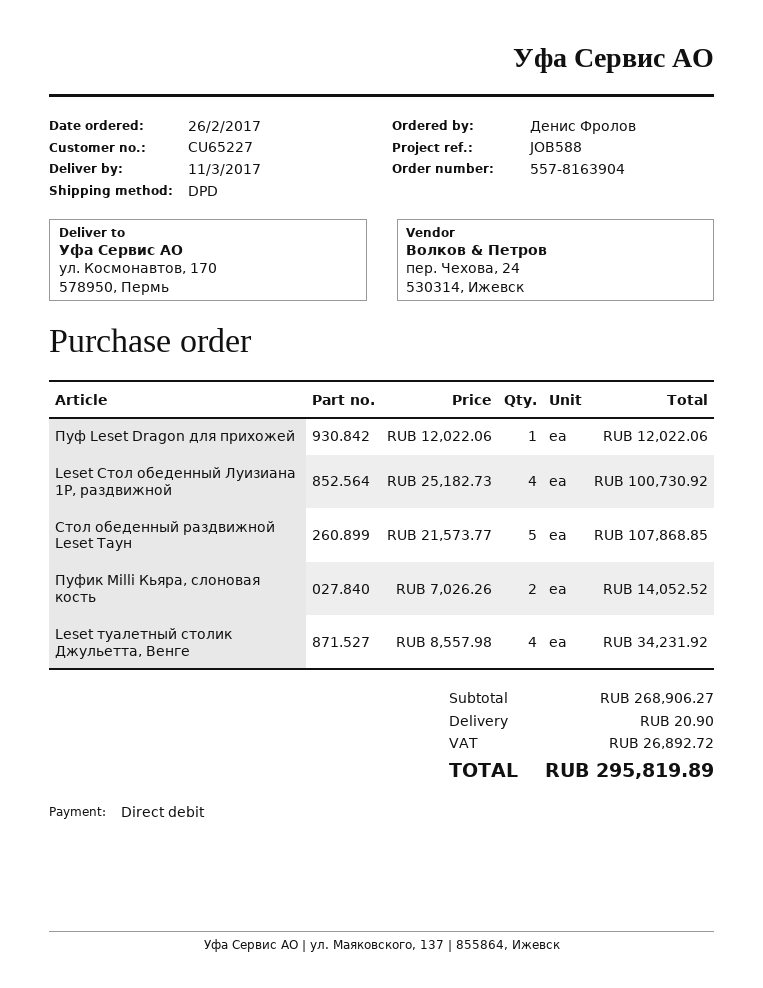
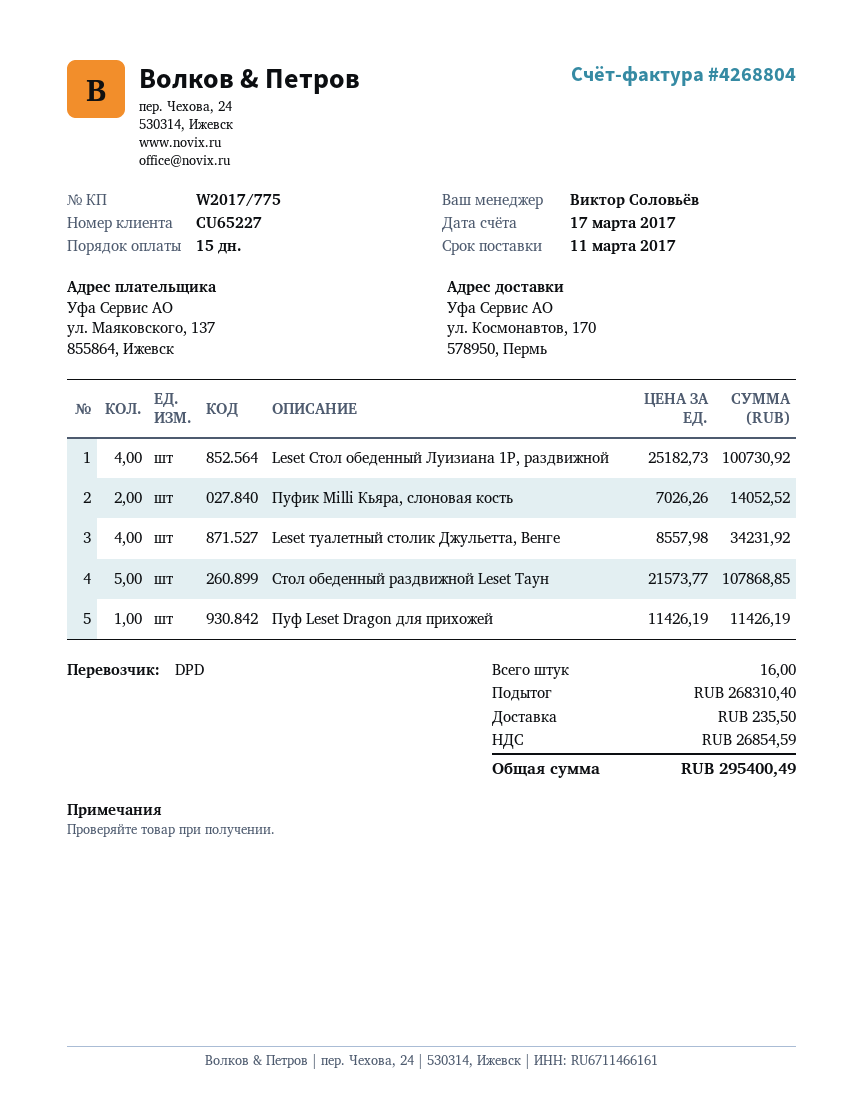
Пуф Leset Dragon для прихожей: 1 x 12022.06 = 12022.06 -> 1 x 11426.19 = 11426.19
subtotal: 268906.27 -> 268310.40
shipping: 20.90 -> 235.50
tax: 26892.72 -> 26854.59
total: 295819.89 -> 295400.49

